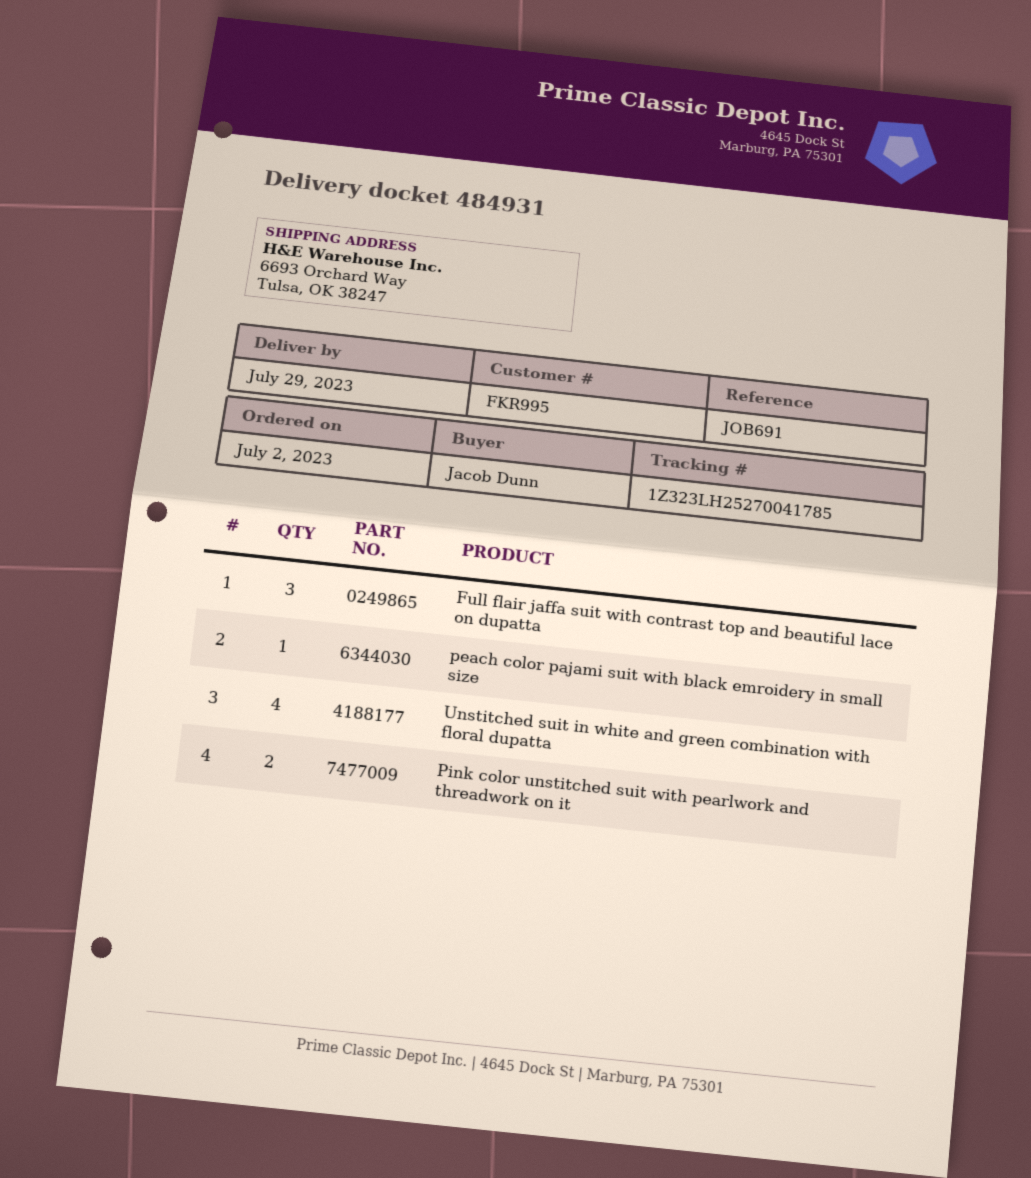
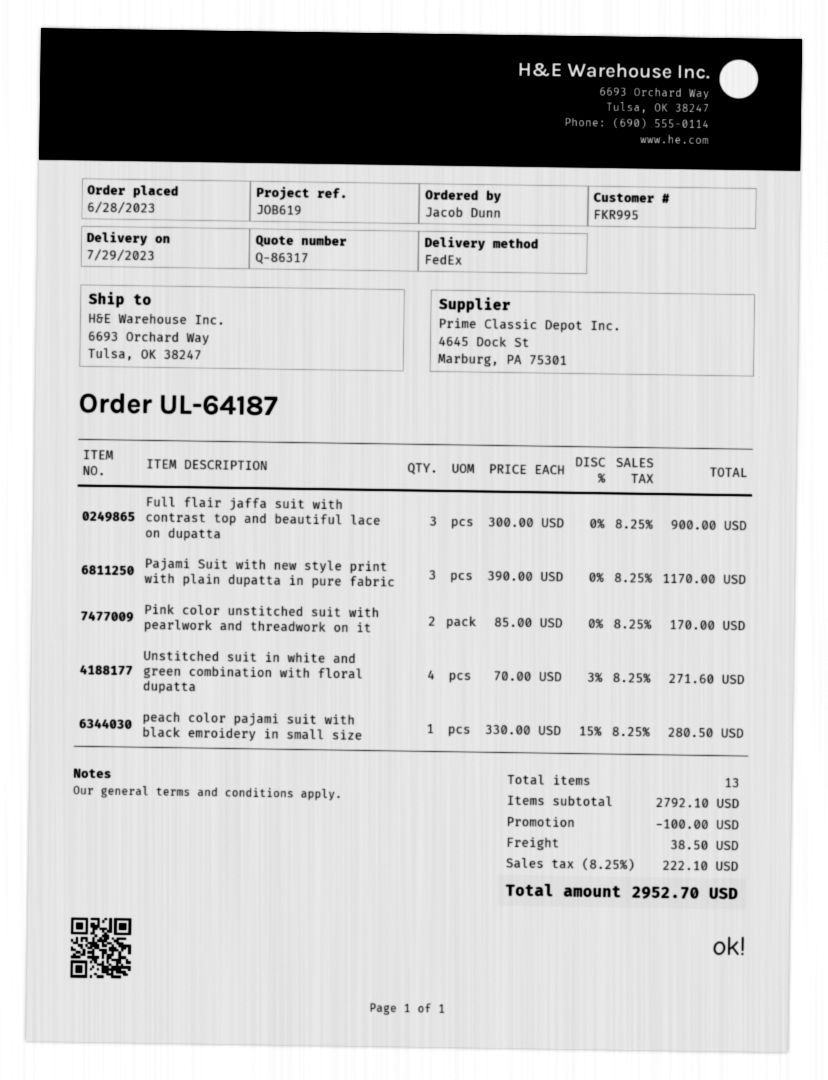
order date: 2023-07-02 -> 2023-06-28
reference: JOB691 -> JOB619
Pajami Suit with new style print with plain dupatta in pure fabric: none -> 3

